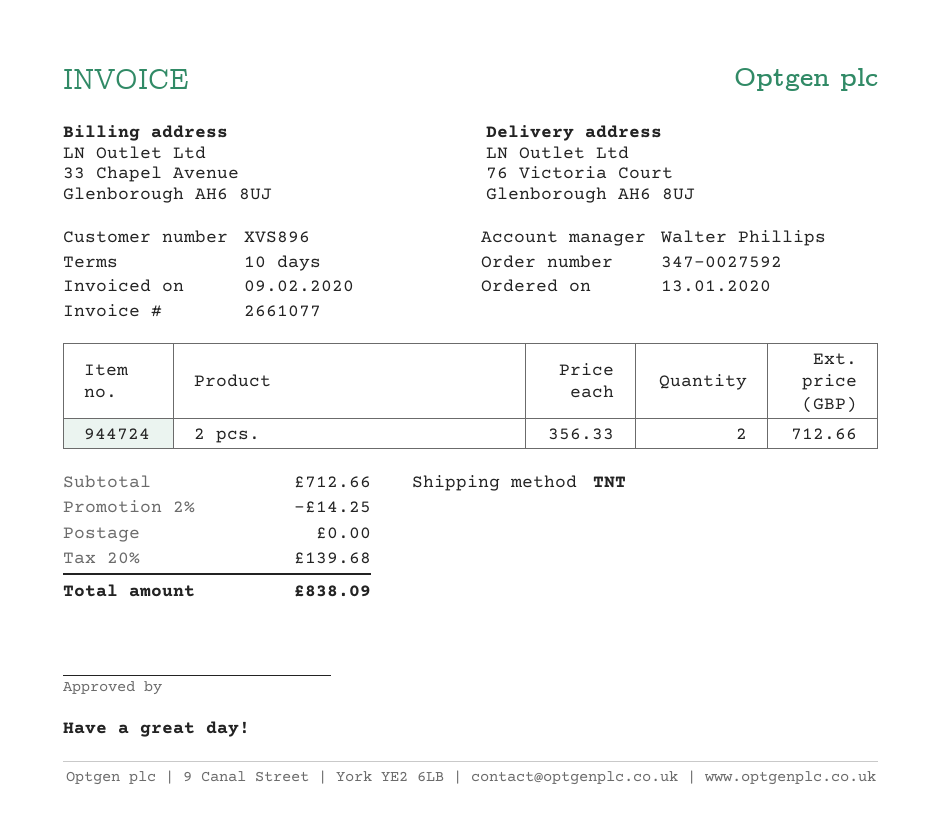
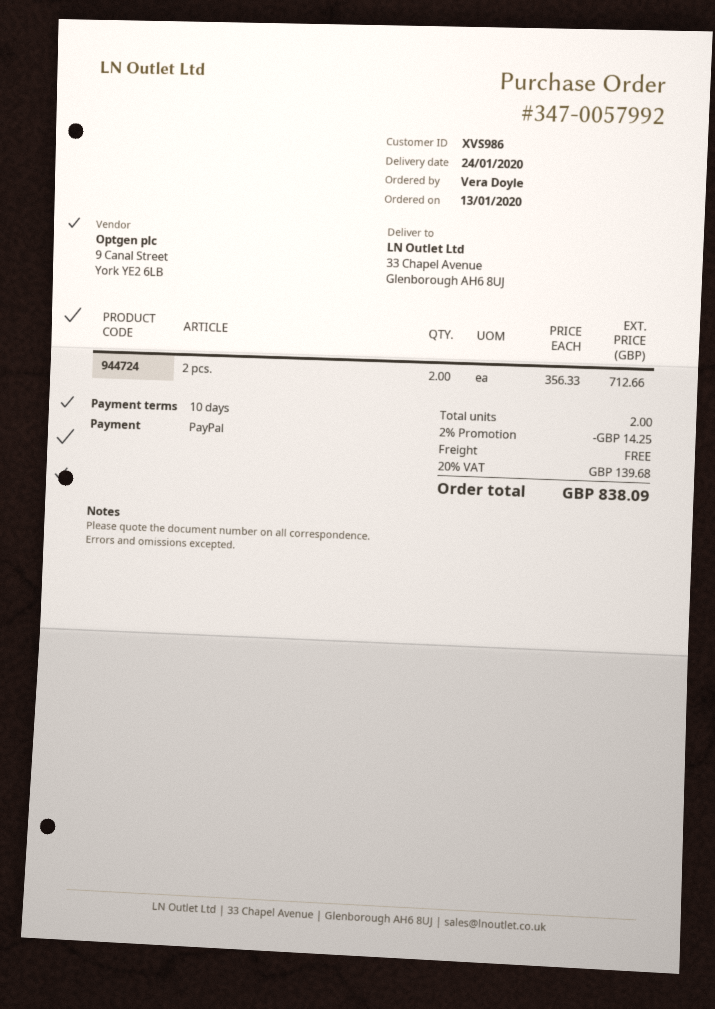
order number: 347-0027592 -> 347-0057992
customer number: XVS896 -> XVS986
ship to: 76 Victoria Court, Glenborough AH6 8UJ -> 33 Chapel Avenue, Glenborough AH6 8UJ

